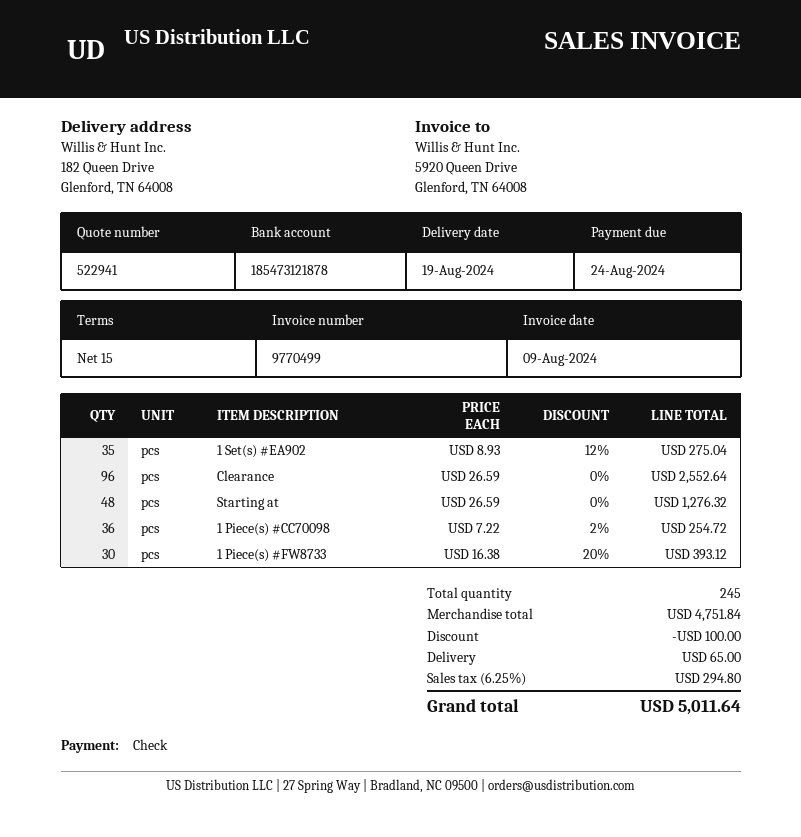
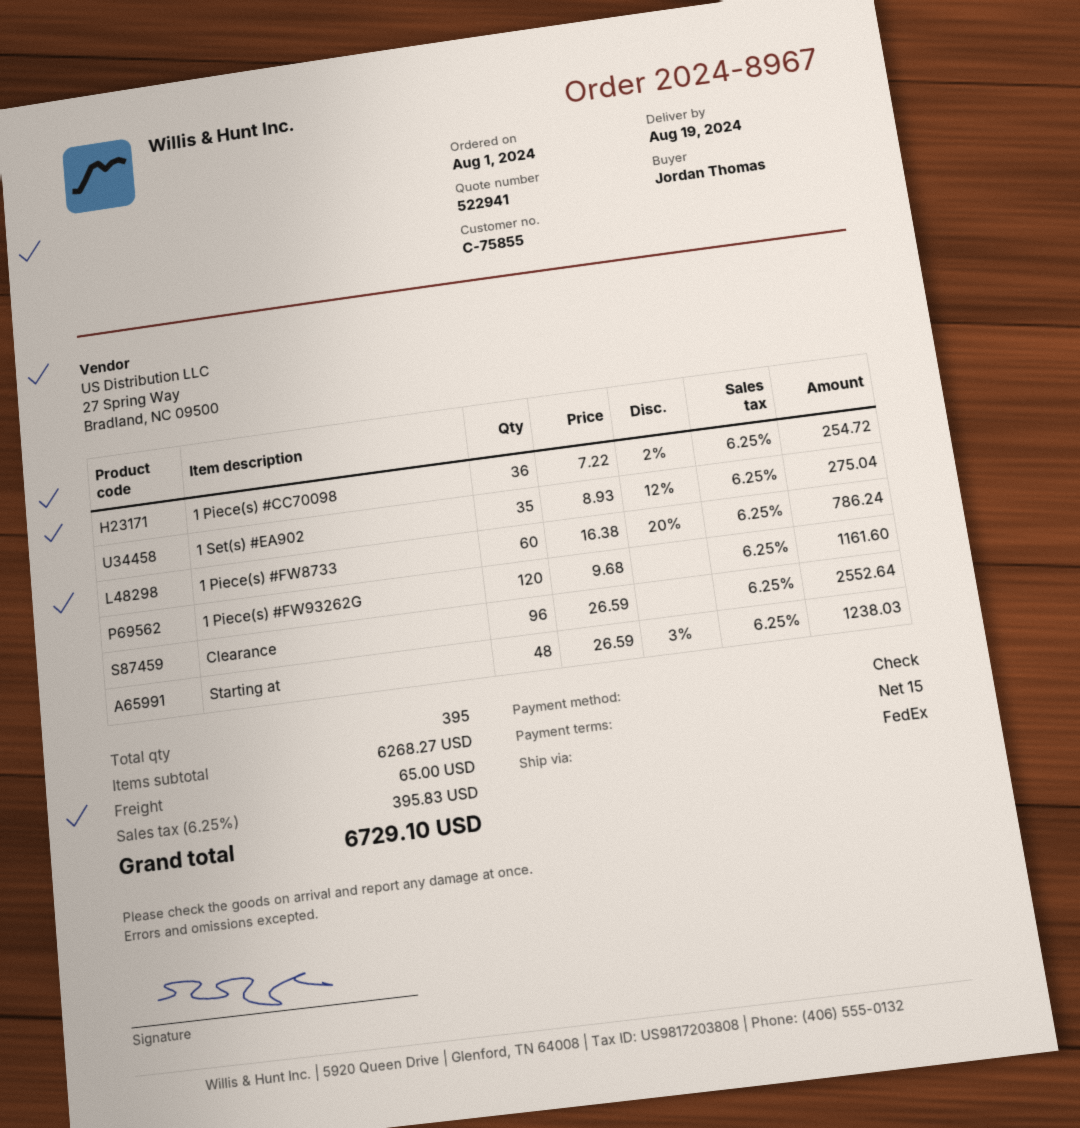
Starting at: 48 x 26.59 = 1276.32 -> 48 x 26.59 - 3% = 1238.03
1 Piece(s) #FW8733: 30 x 16.38 - 20% = 393.12 -> 60 x 16.38 - 20% = 786.24
1 Piece(s) #FW93262G: none -> 120 x 9.68 = 1161.60
total quantity: 245 -> 395
subtotal: 4751.84 -> 6268.27
discount: 100.00 -> none
tax: 6.25% = 294.80 -> 6.25% = 395.83
total: 5011.64 -> 6729.10

